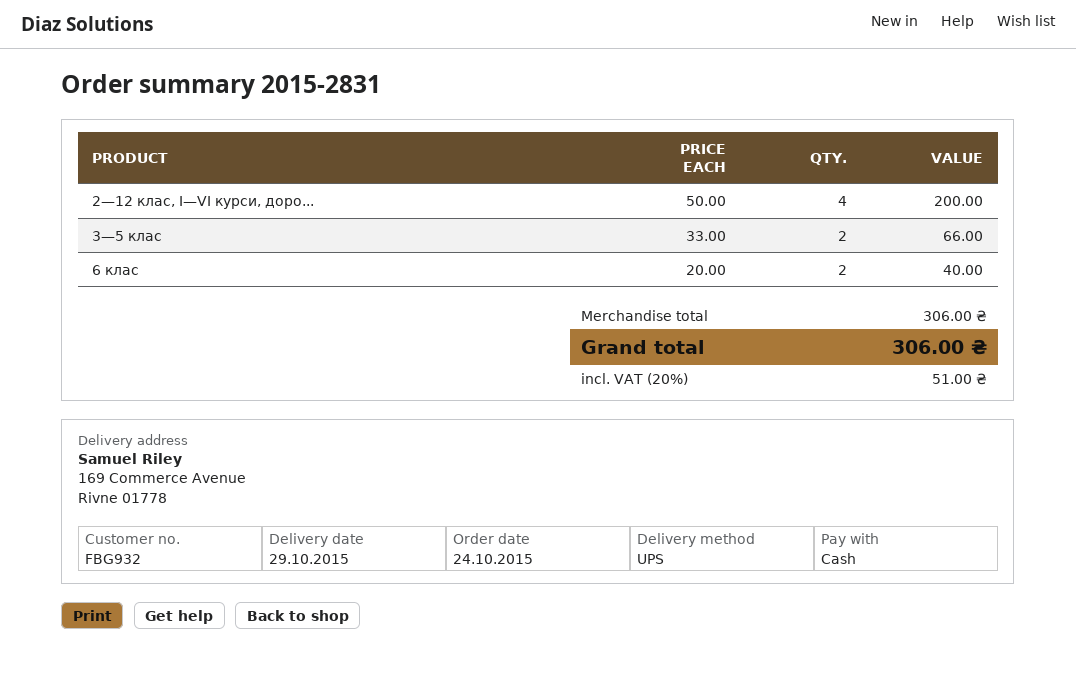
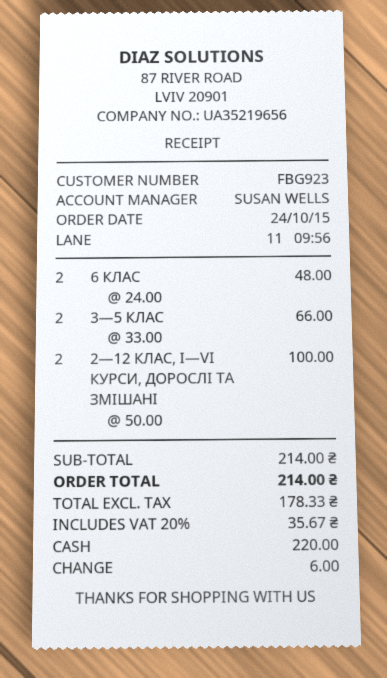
customer number: FBG932 -> FBG923
2—12 клас, I—VI курси, доро...: 4 x 50.00 = 200.00 -> 2 x 50.00 = 100.00
6 клас: 2 x 20.00 = 40.00 -> 2 x 24.00 = 48.00
subtotal: 306.00 -> 214.00
tax: 20% = 51.00 -> 20% = 35.67
total: 306.00 -> 214.00

